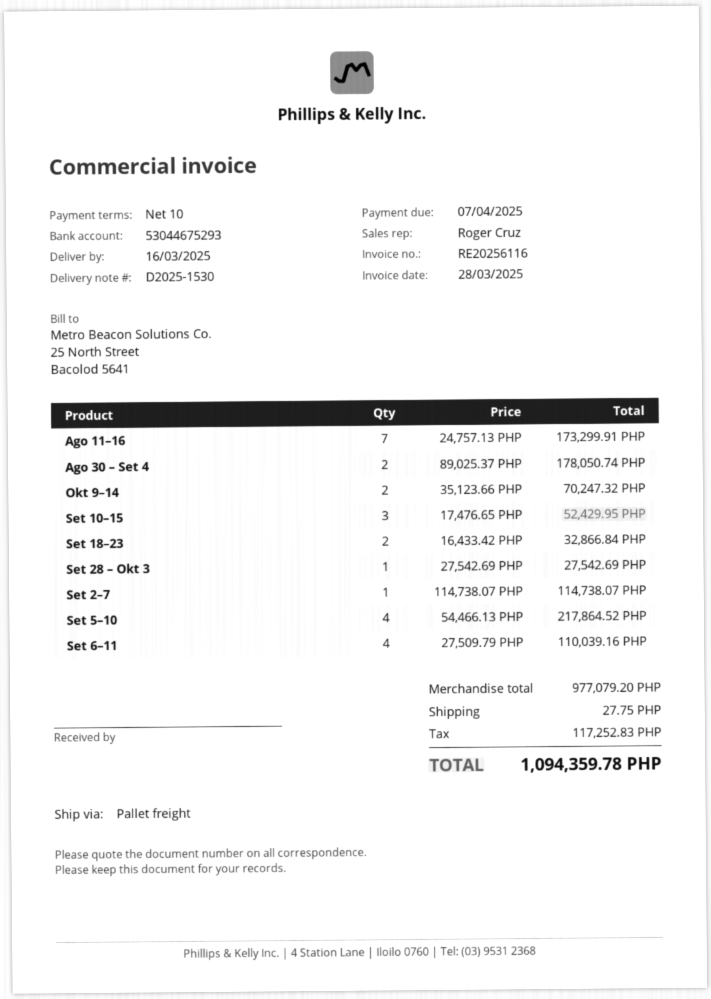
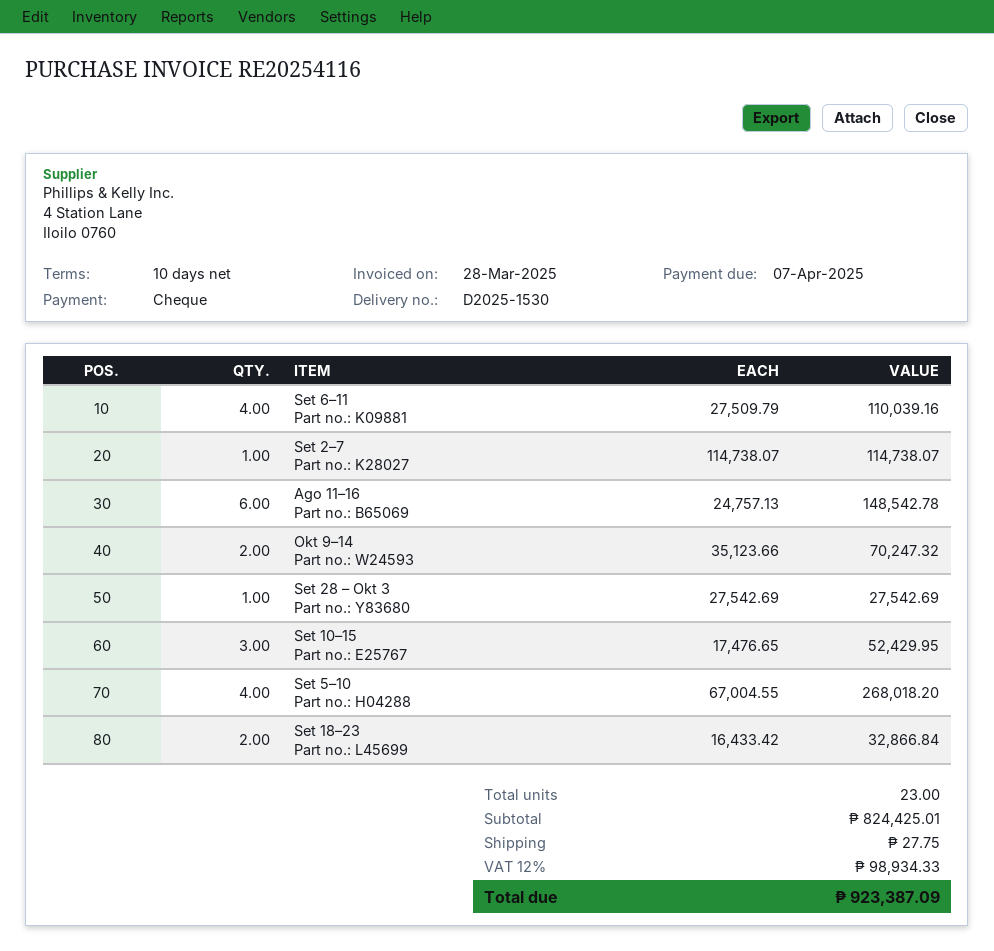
invoice number: RE20256116 -> RE20254116
Ago 11–16: 7 x 24757.13 = 173299.91 -> 6 x 24757.13 = 148542.78
Ago 30 – Set 4: 2 x 89025.37 = 178050.74 -> none
Set 5–10: 4 x 54466.13 = 217864.52 -> 4 x 67004.55 = 268018.20
subtotal: 977079.20 -> 824425.01
tax: 117252.83 -> 98934.33
total: 1094359.78 -> 923387.09

